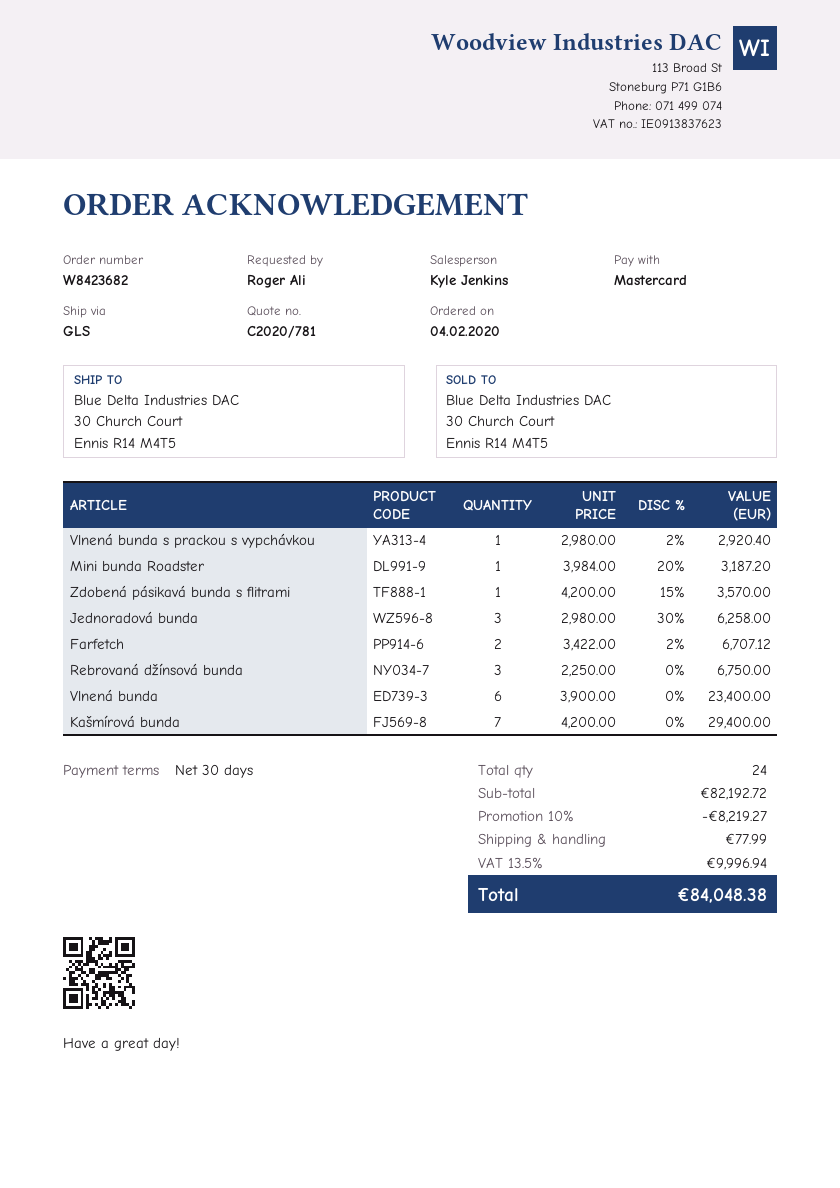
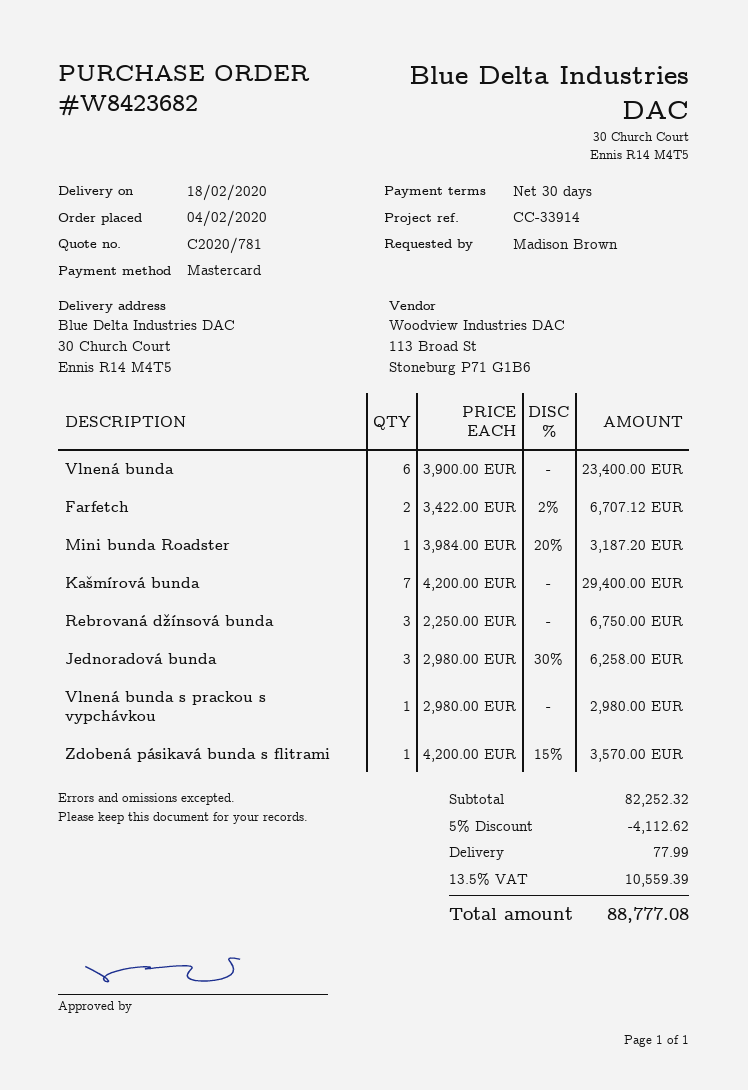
ordered by: Roger Ali -> Madison Brown
Vlnená bunda s prackou s vypchávkou: 1 x 2980.00 - 2% = 2920.40 -> 1 x 2980.00 = 2980.00
subtotal: 82192.72 -> 82252.32
discount: 10% = 8219.27 -> 5% = 4112.62
tax: 13.5% = 9996.94 -> 13.5% = 10559.39
total: 84048.38 -> 88777.08

